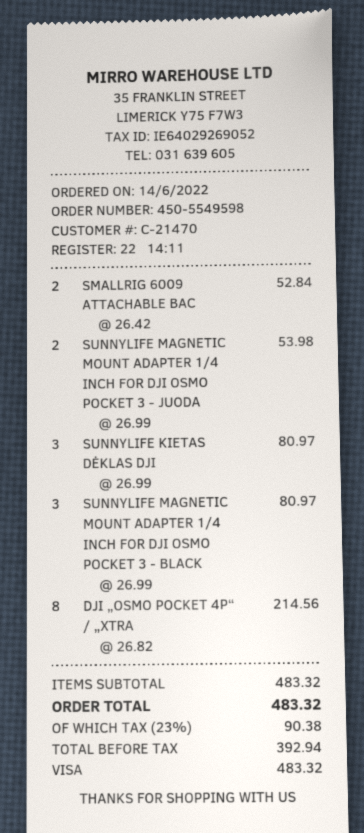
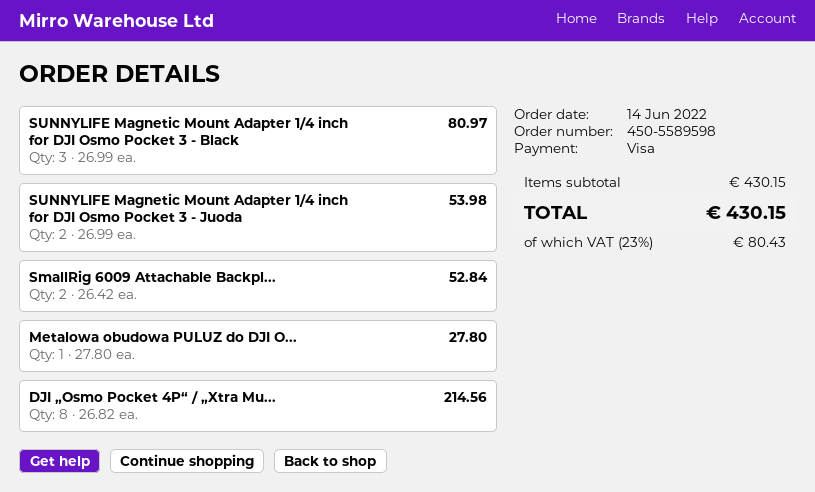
order number: 450-5549598 -> 450-5589598
SUNNYLIFE KIETAS DĖKLAS DJI: 3 x 26.99 = 80.97 -> none
Metalowa obudowa PULUZ do DJI O...: none -> 1 x 27.80 = 27.80
subtotal: 483.32 -> 430.15
tax: 23% = 90.38 -> 23% = 80.43
total: 483.32 -> 430.15

